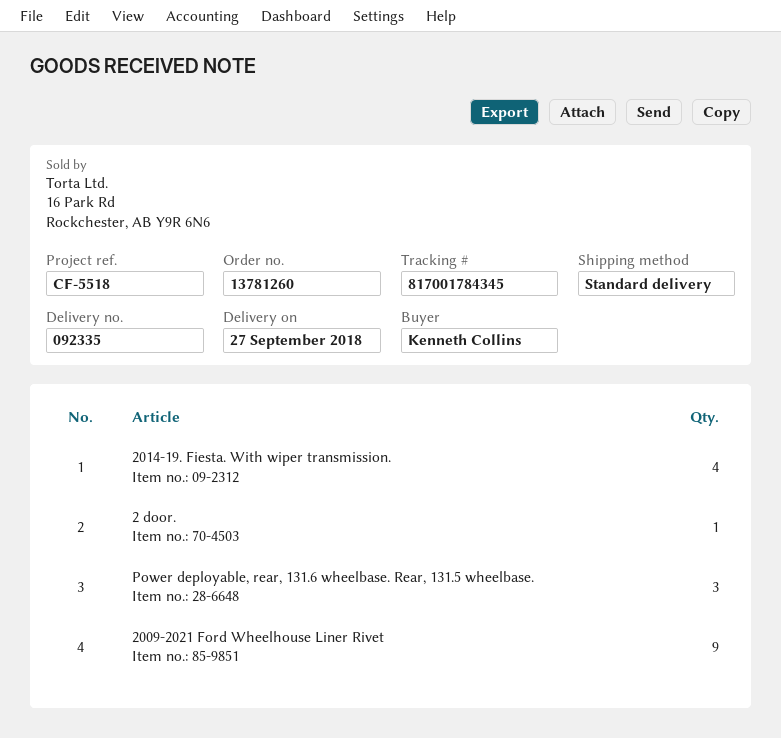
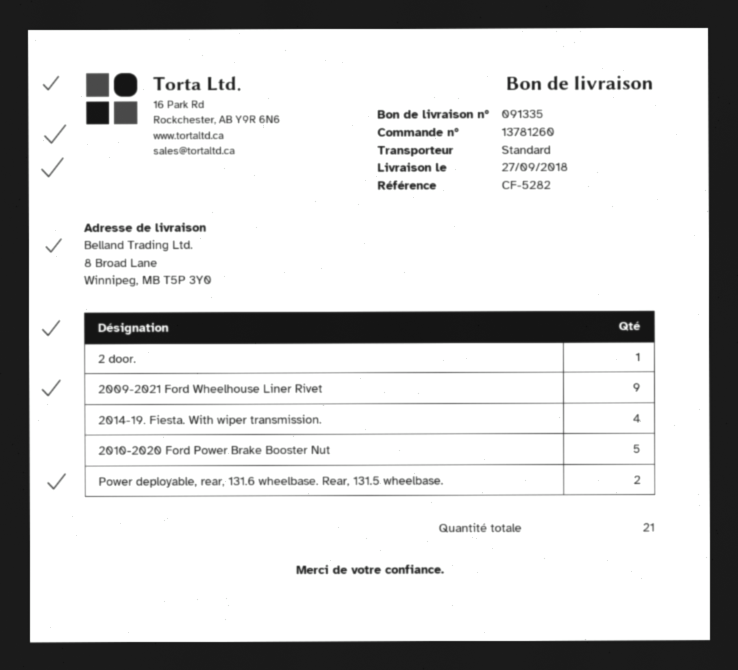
delivery note number: 092335 -> 091335
reference: CF-5518 -> CF-5282
Power deployable, rear, 131.6 wheelbase. Rear, 131.5 wheelbase.: 3 -> 2
2010-2020 Ford Power Brake Booster Nut: none -> 5

